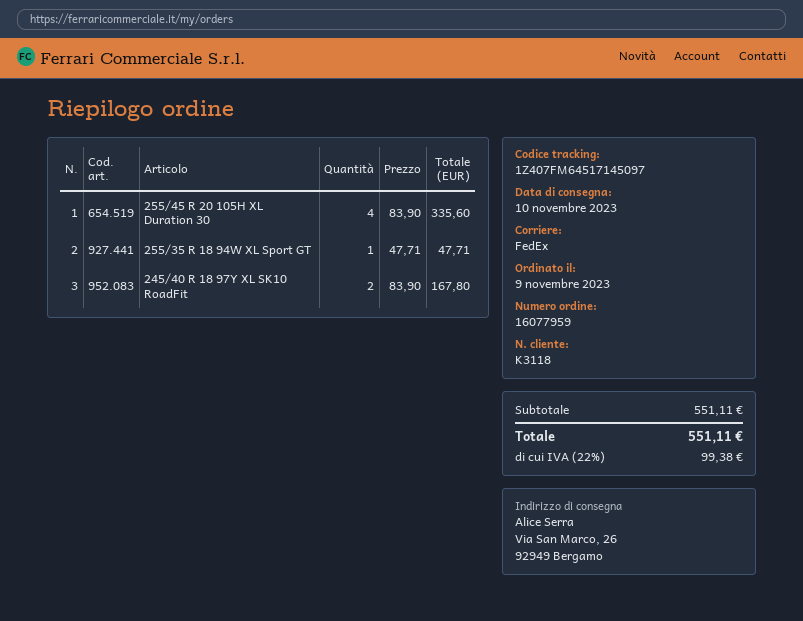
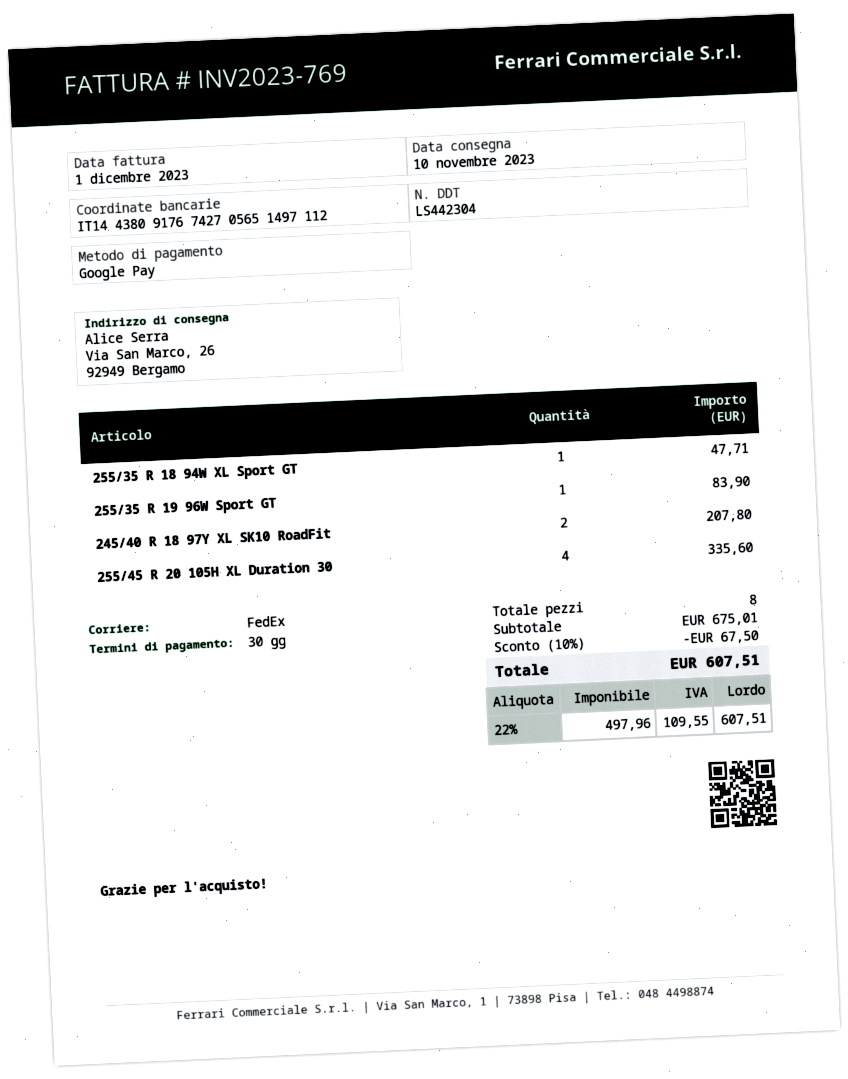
245/40 R 18 97Y XL SK10 RoadFit: 2 for 167.80 -> 2 for 207.80
255/35 R 19 96W Sport GT: none -> 1 for 83.90
subtotal: 551.11 -> 675.01
discount: none -> 10% = 67.50
tax: 22% = 99.38 -> 22% = 109.55
total: 551.11 -> 607.51

